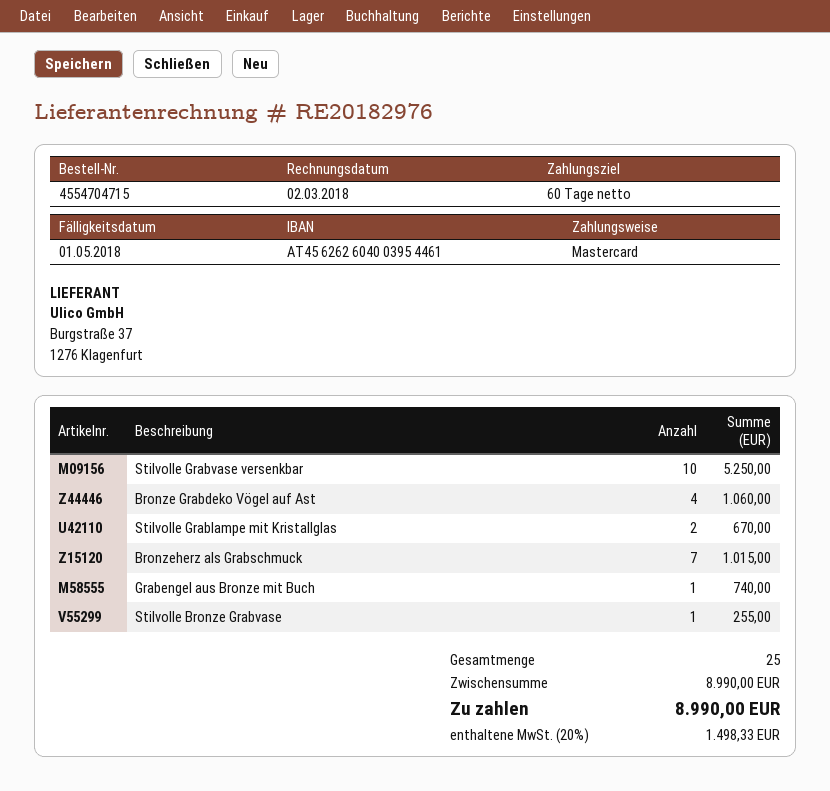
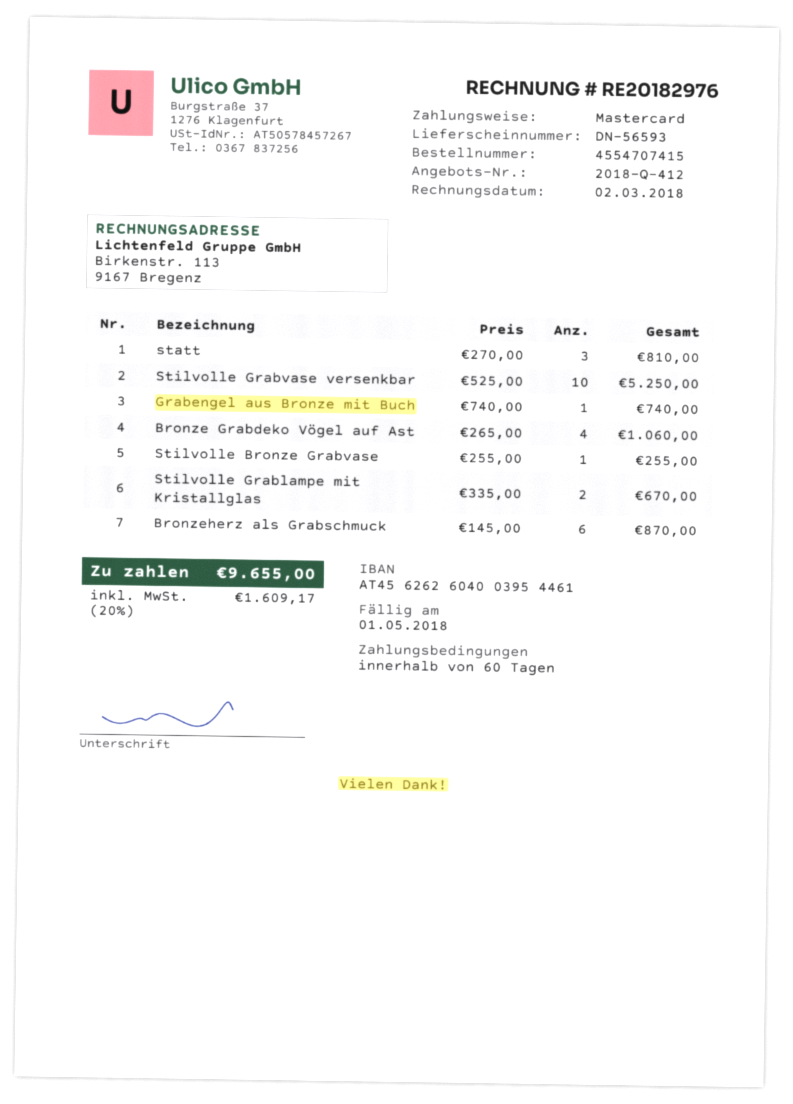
order number: 4554704715 -> 4554707415
Bronzeherz als Grabschmuck: 7 for 1015.00 -> 6 for 870.00
statt: none -> 3 for 810.00
tax: 20% = 1498.33 -> 20% = 1609.17
total: 8990.00 -> 9655.00

